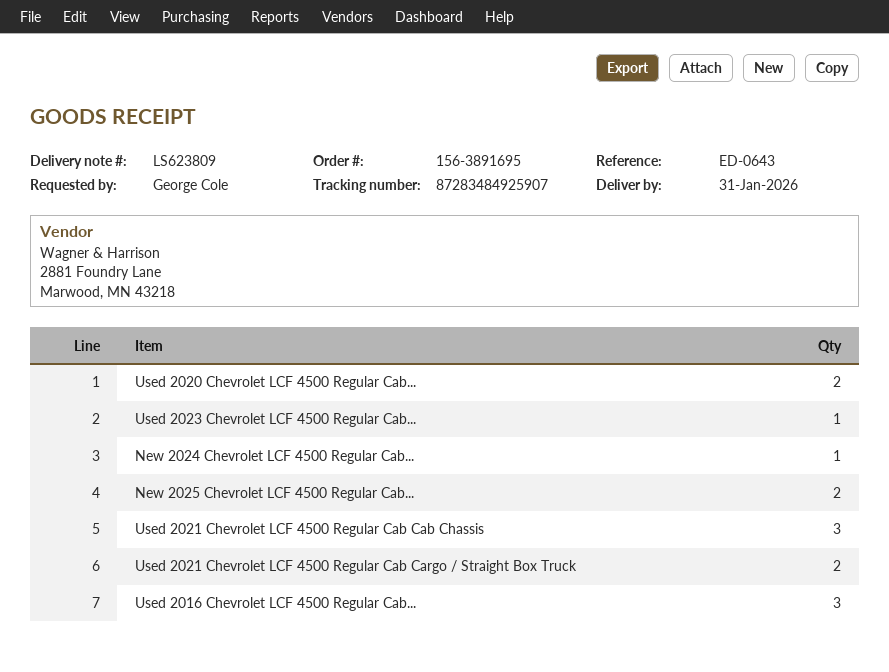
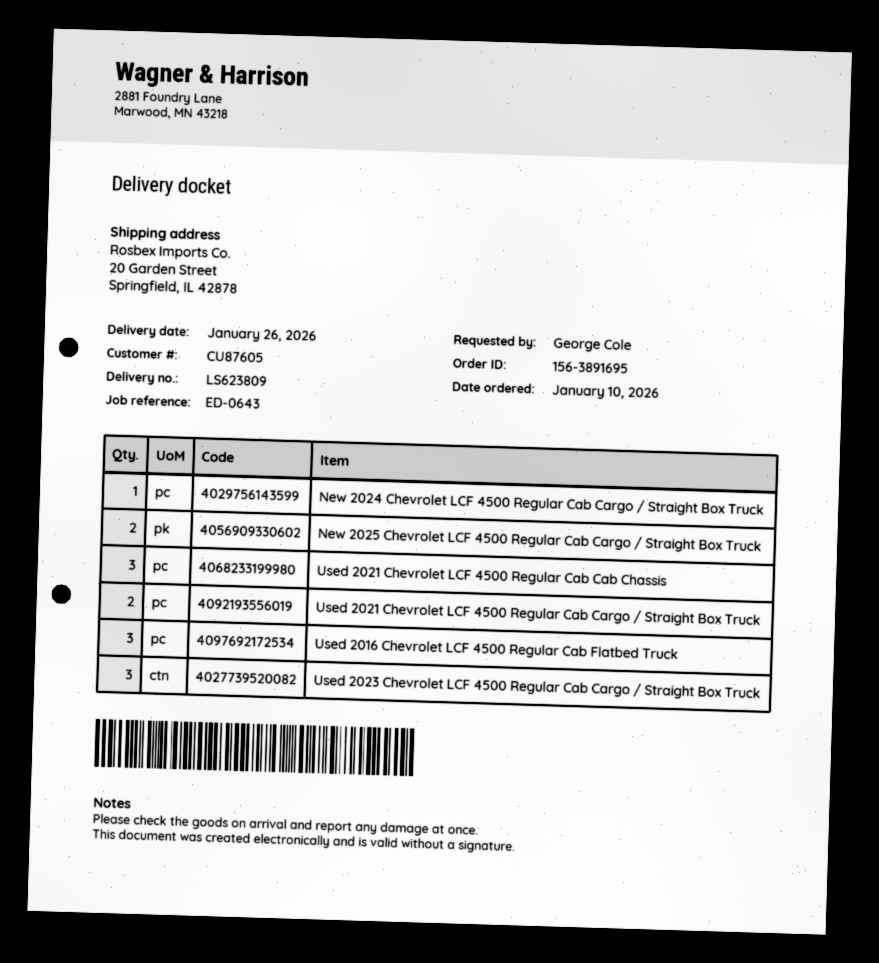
delivery date: 2026-01-31 -> 2026-01-26
Used 2020 Chevrolet LCF 4500 Regular Cab...: 2 -> none
Used 2023 Chevrolet LCF 4500 Regular Cab...: 1 -> 3

